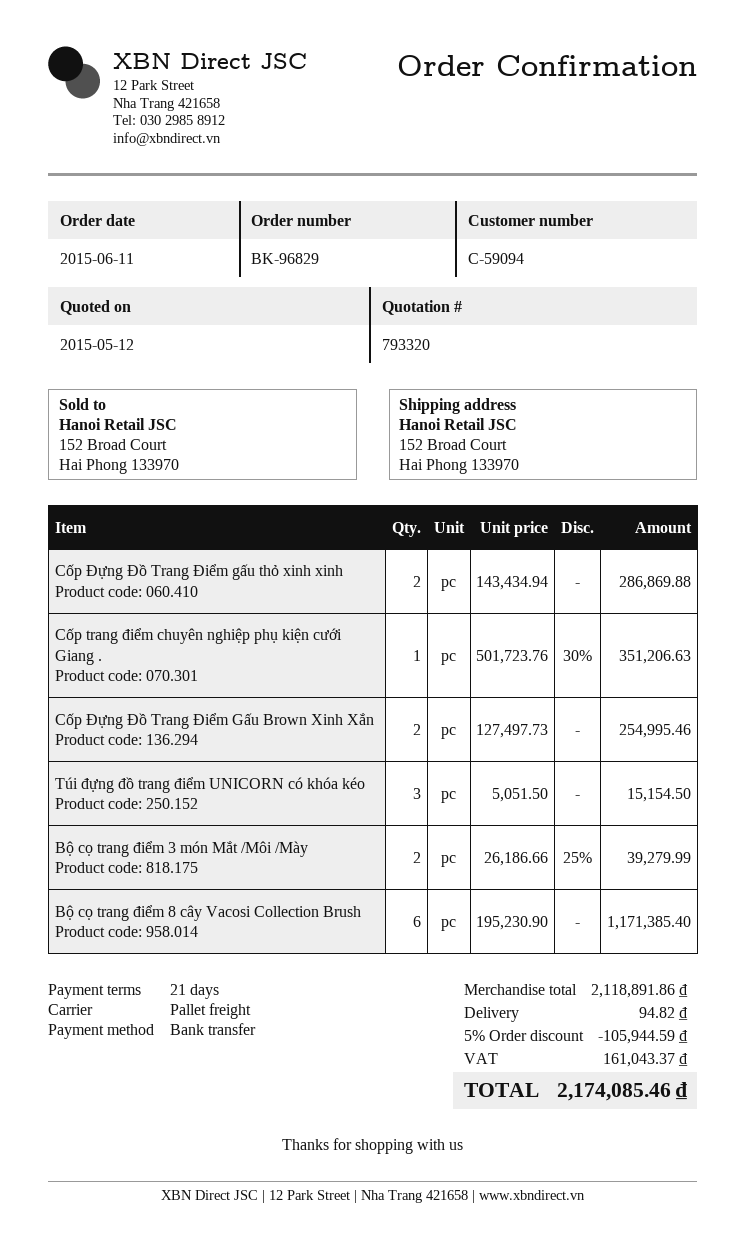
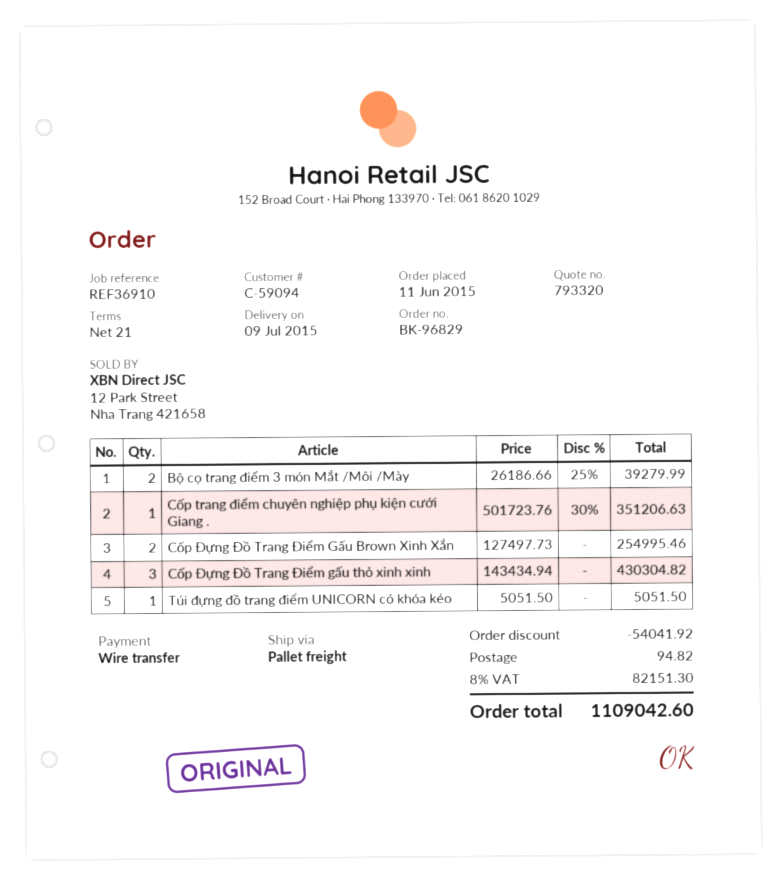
Cốp Đựng Đồ Trang Điểm gấu thỏ xinh xinh: 2 x 143434.94 = 286869.88 -> 3 x 143434.94 = 430304.82
Túi đựng đồ trang điểm UNICORN có khóa kéo: 3 x 5051.50 = 15154.50 -> 1 x 5051.50 = 5051.50
Bộ cọ trang điểm 8 cây Vacosi Collection Brush: 6 x 195230.90 = 1171385.40 -> none
discount: 105944.59 -> 54041.92
tax: 161043.37 -> 82151.30
total: 2174085.46 -> 1109042.60

